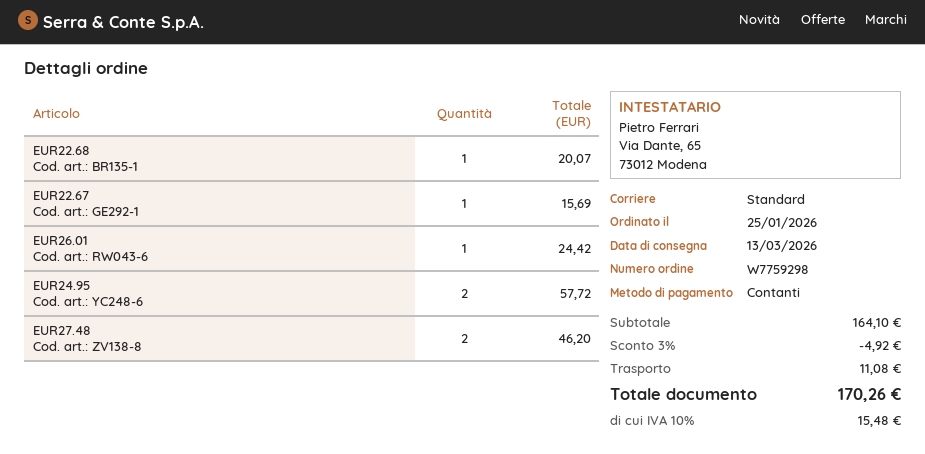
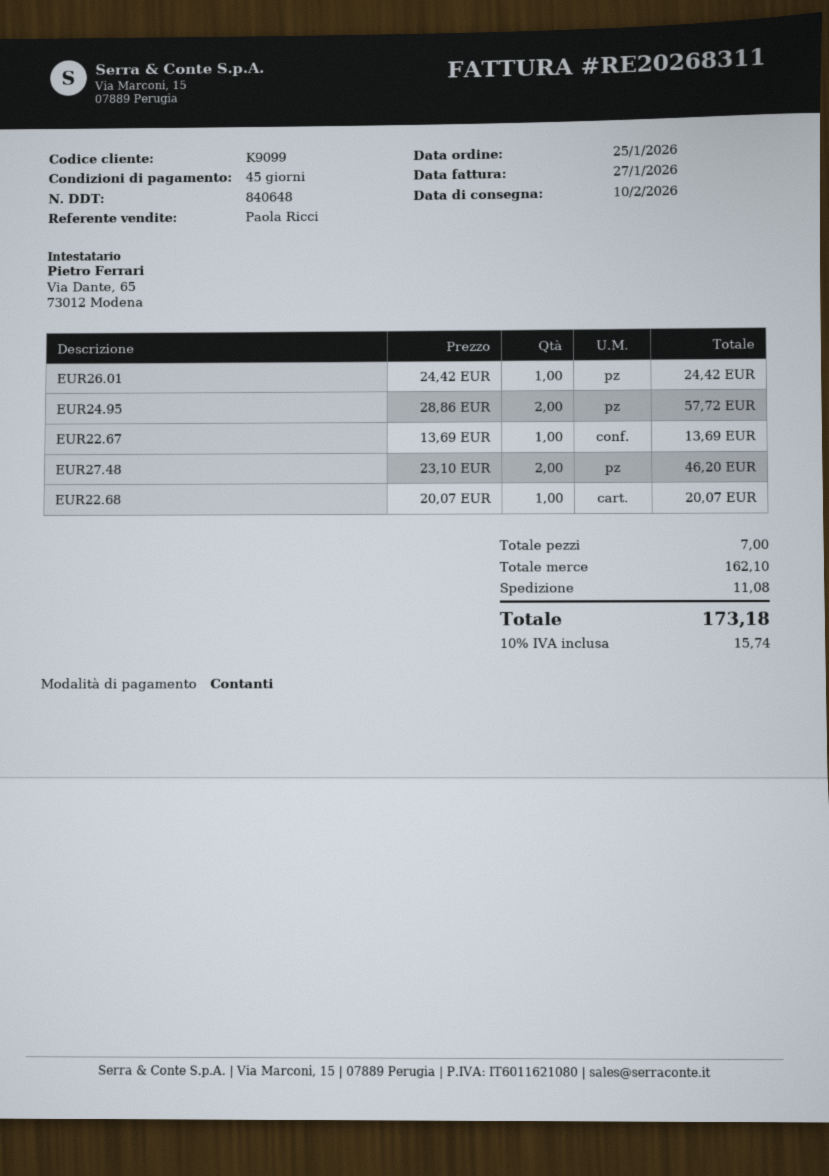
delivery date: 2026-03-13 -> 2026-02-10
EUR22.67: 1 for 15.69 -> 1 for 13.69
subtotal: 164.10 -> 162.10
discount: 3% = 4.92 -> none
tax: 10% = 15.48 -> 10% = 15.74
total: 170.26 -> 173.18

